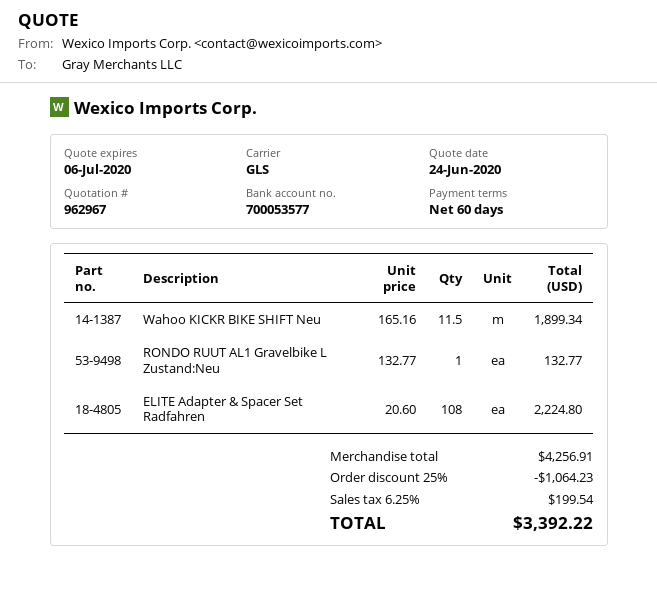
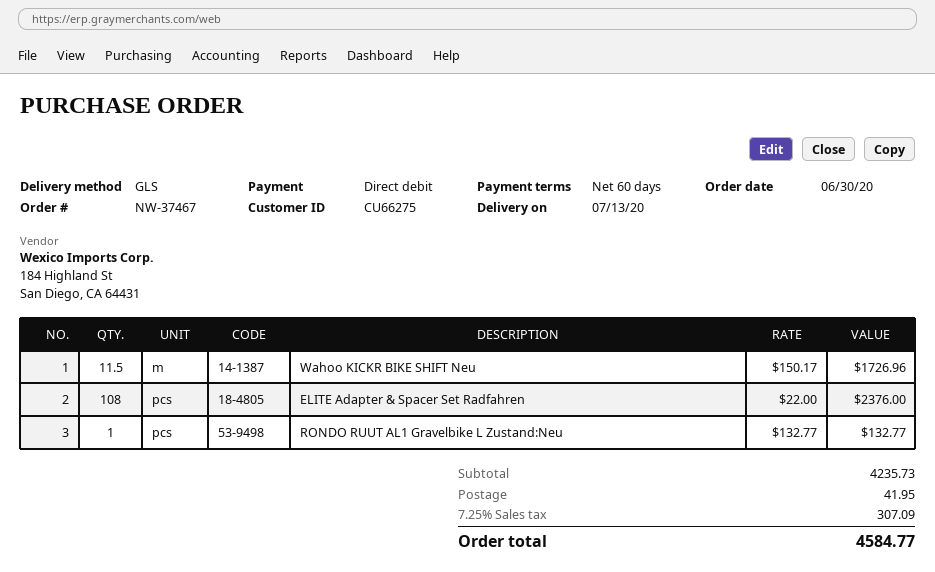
Wahoo KICKR BIKE SHIFT Neu: 11.5 x 165.16 = 1899.34 -> 11.5 x 150.17 = 1726.96
ELITE Adapter & Spacer Set Radfahren: 108 x 20.60 = 2224.80 -> 108 x 22.00 = 2376.00
subtotal: 4256.91 -> 4235.73
discount: 25% = 1064.23 -> none
shipping: none -> 41.95
tax: 6.25% = 199.54 -> 7.25% = 307.09
total: 3392.22 -> 4584.77

